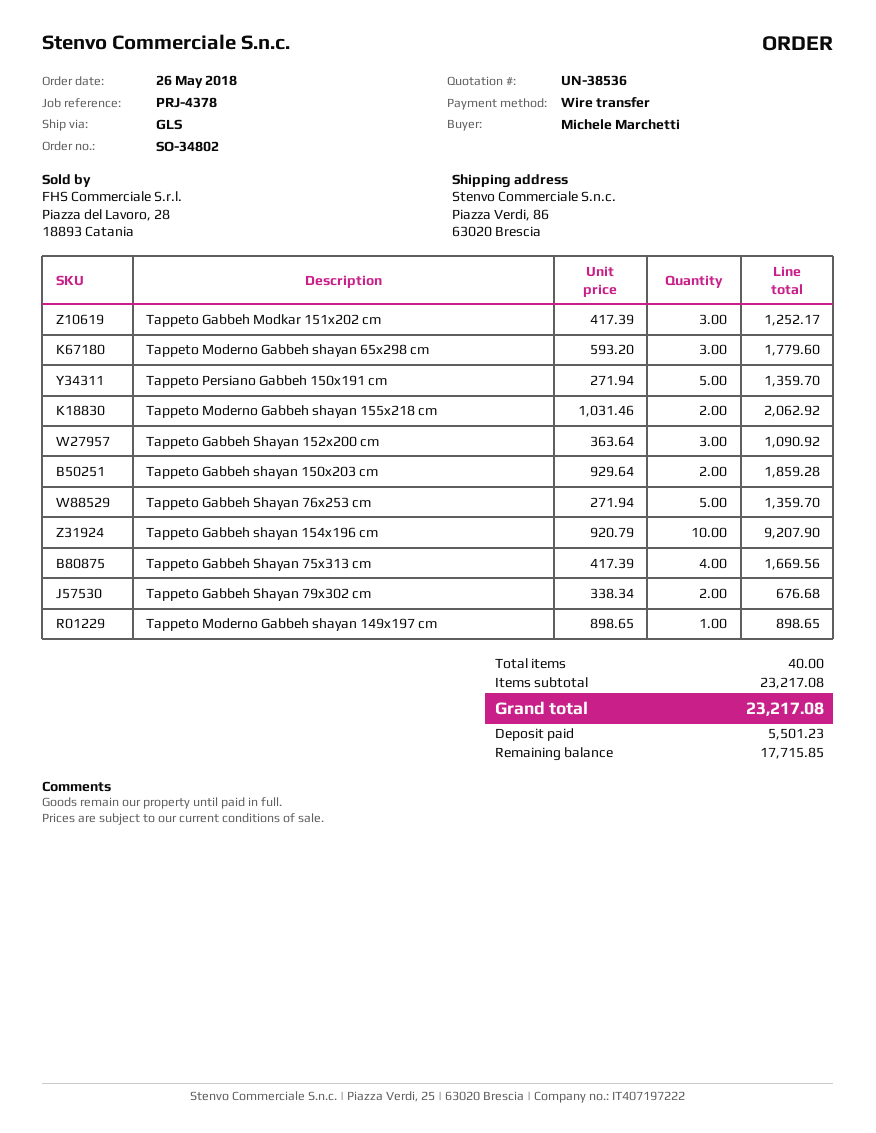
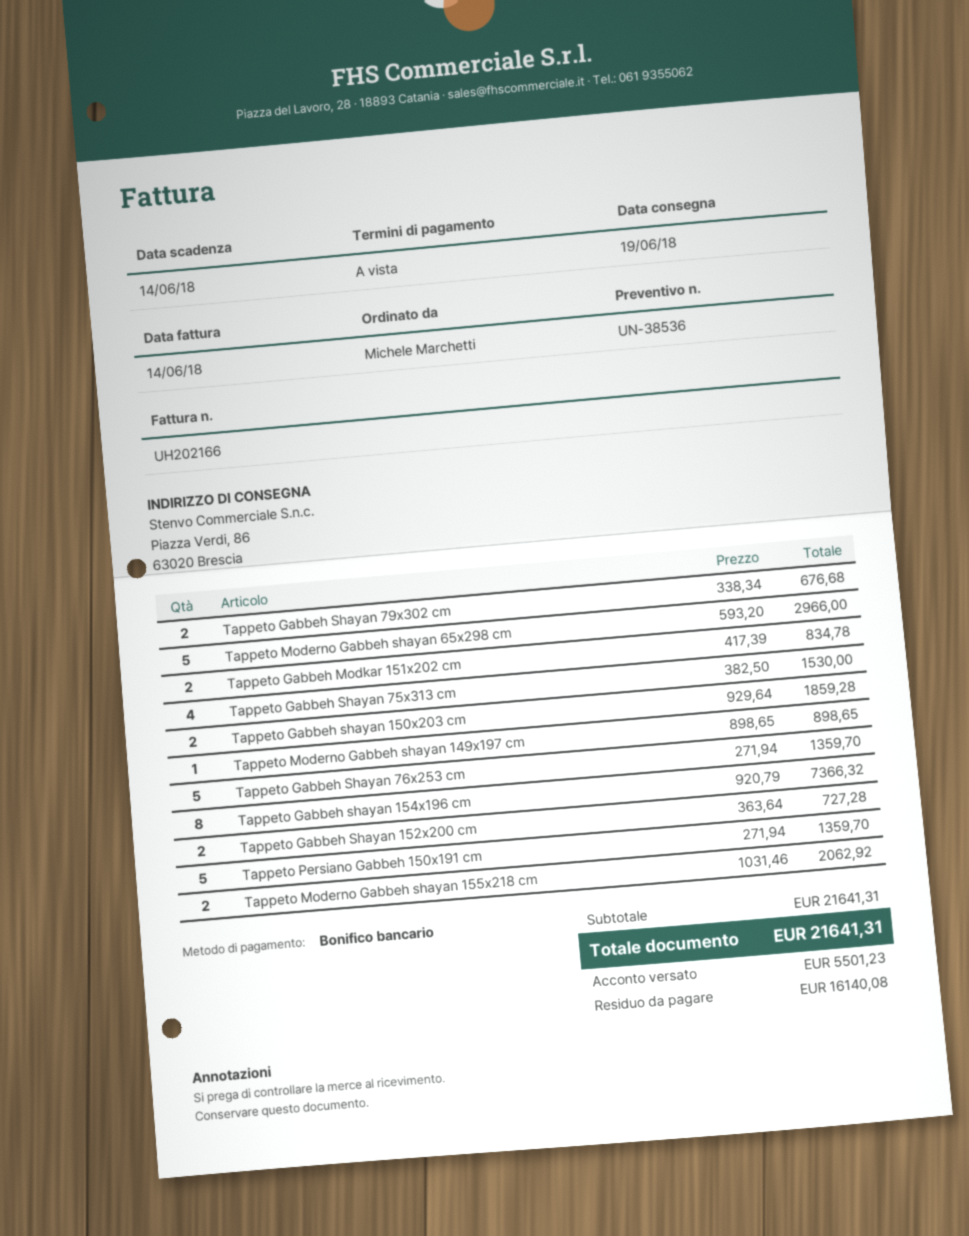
Tappeto Gabbeh Modkar 151x202 cm: 3 x 417.39 = 1252.17 -> 2 x 417.39 = 834.78
Tappeto Moderno Gabbeh shayan 65x298 cm: 3 x 593.20 = 1779.60 -> 5 x 593.20 = 2966.00
Tappeto Gabbeh Shayan 152x200 cm: 3 x 363.64 = 1090.92 -> 2 x 363.64 = 727.28
Tappeto Gabbeh shayan 154x196 cm: 10 x 920.79 = 9207.90 -> 8 x 920.79 = 7366.32
Tappeto Gabbeh Shayan 75x313 cm: 4 x 417.39 = 1669.56 -> 4 x 382.50 = 1530.00
subtotal: 23217.08 -> 21641.31
total: 23217.08 -> 21641.31
balance: 17715.85 -> 16140.08

